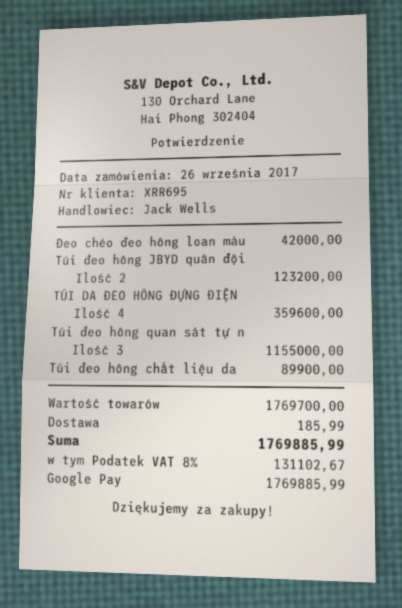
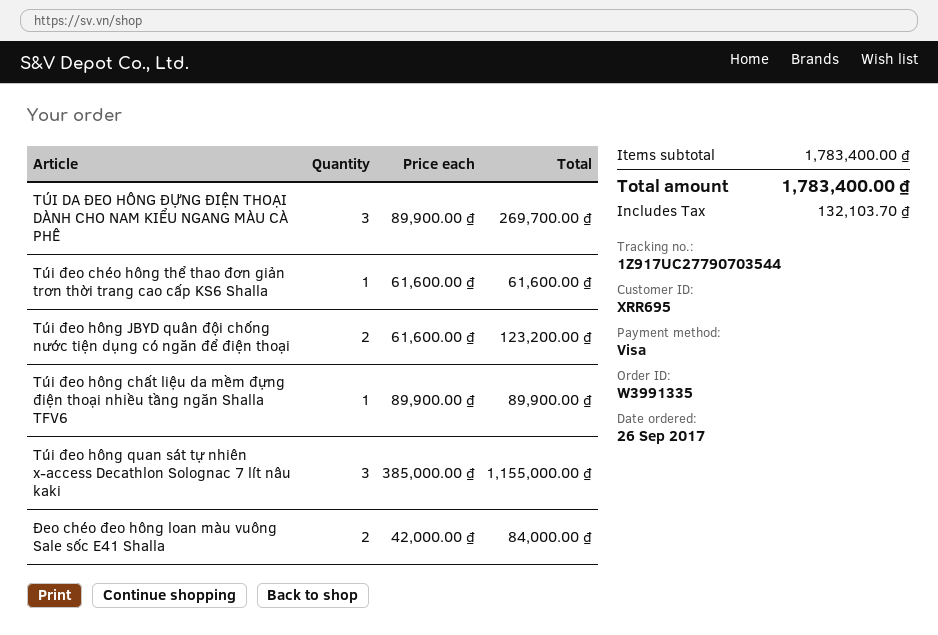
payment method: Google Pay -> Visa
Đeo chéo đeo hông loan màu: 1 for 42000.00 -> 2 for 84000.00
TÚI DA ĐEO HÔNG ĐỰNG ĐIỆN: 4 for 359600.00 -> 3 for 269700.00
Túi đeo chéo hông thể thao đơn giản trơn thời trang cao cấp KS6 Shalla: none -> 1 for 61600.00
subtotal: 1769700.00 -> 1783400.00
shipping: 185.99 -> none
tax: 131102.67 -> 132103.70
total: 1769885.99 -> 1783400.00

